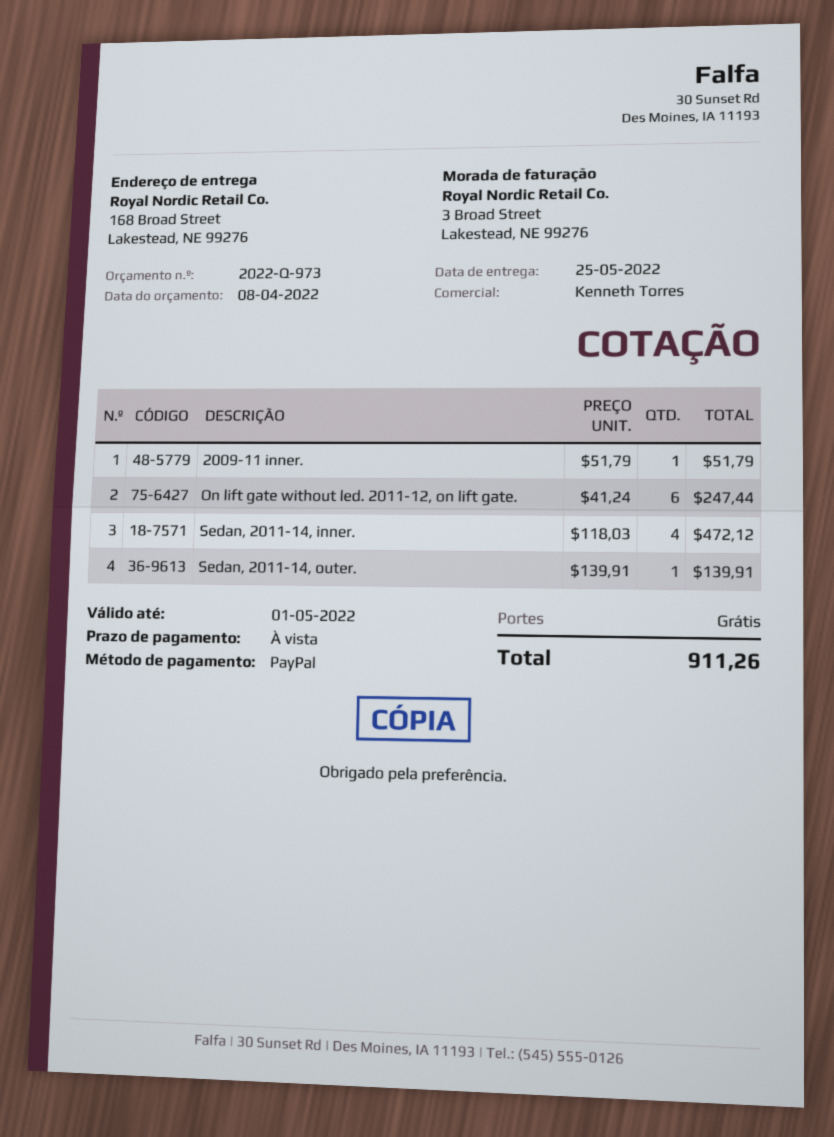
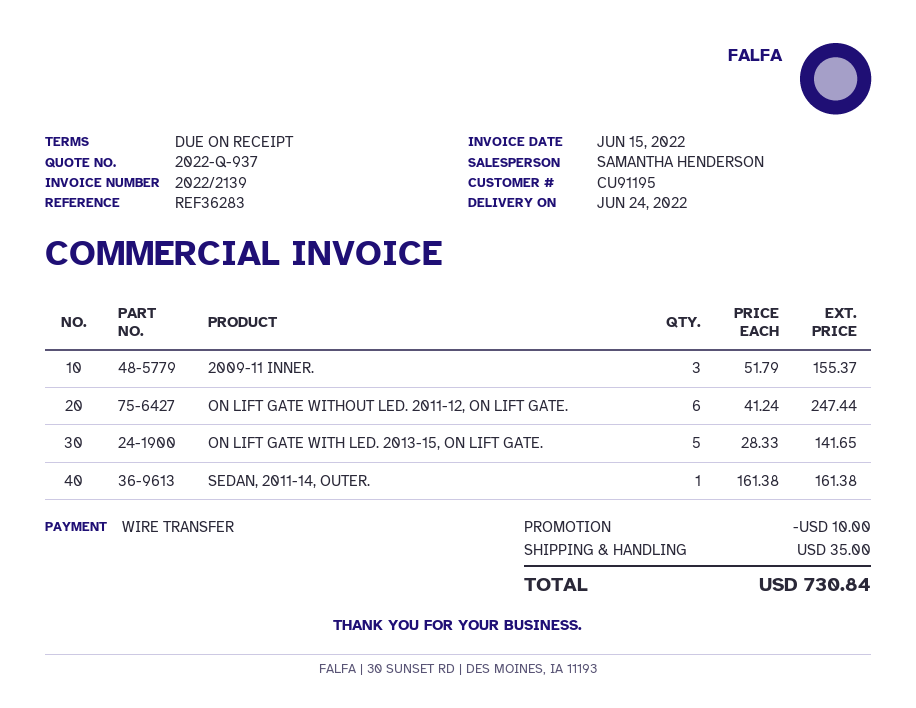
quote number: 2022-Q-973 -> 2022-Q-937
delivery date: 2022-05-25 -> 2022-06-24
sales rep: Kenneth Torres -> SAMANTHA HENDERSON
payment method: PayPal -> bank transfer
2009-11 inner.: 1 x 51.79 = 51.79 -> 3 x 51.79 = 155.37
Sedan, 2011-14, inner.: 4 x 118.03 = 472.12 -> none
Sedan, 2011-14, outer.: 1 x 139.91 = 139.91 -> 1 x 161.38 = 161.38
ON LIFT GATE WITH LED. 2013-15, ON LIFT GATE.: none -> 5 x 28.33 = 141.65
discount: none -> 10.00
shipping: 0.00 -> 35.00
total: 911.26 -> 730.84

